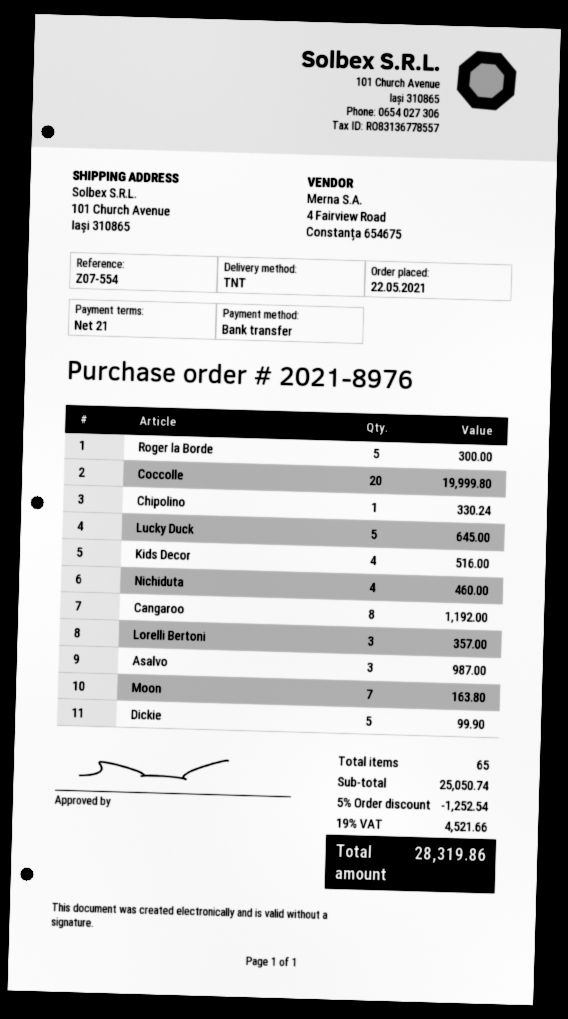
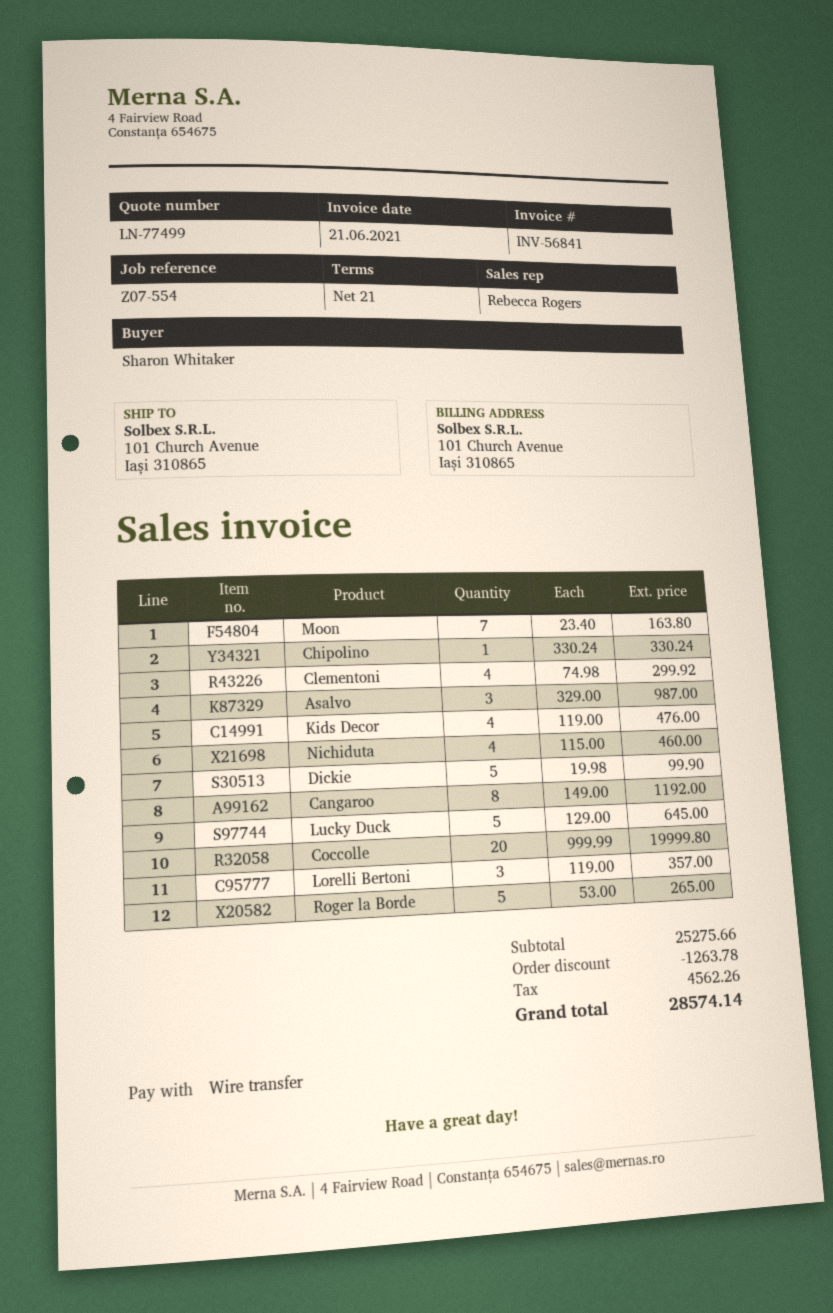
Roger la Borde: 5 for 300.00 -> 5 for 265.00
Kids Decor: 4 for 516.00 -> 4 for 476.00
Clementoni: none -> 4 for 299.92
subtotal: 25050.74 -> 25275.66
discount: 1252.54 -> 1263.78
tax: 4521.66 -> 4562.26
total: 28319.86 -> 28574.14

